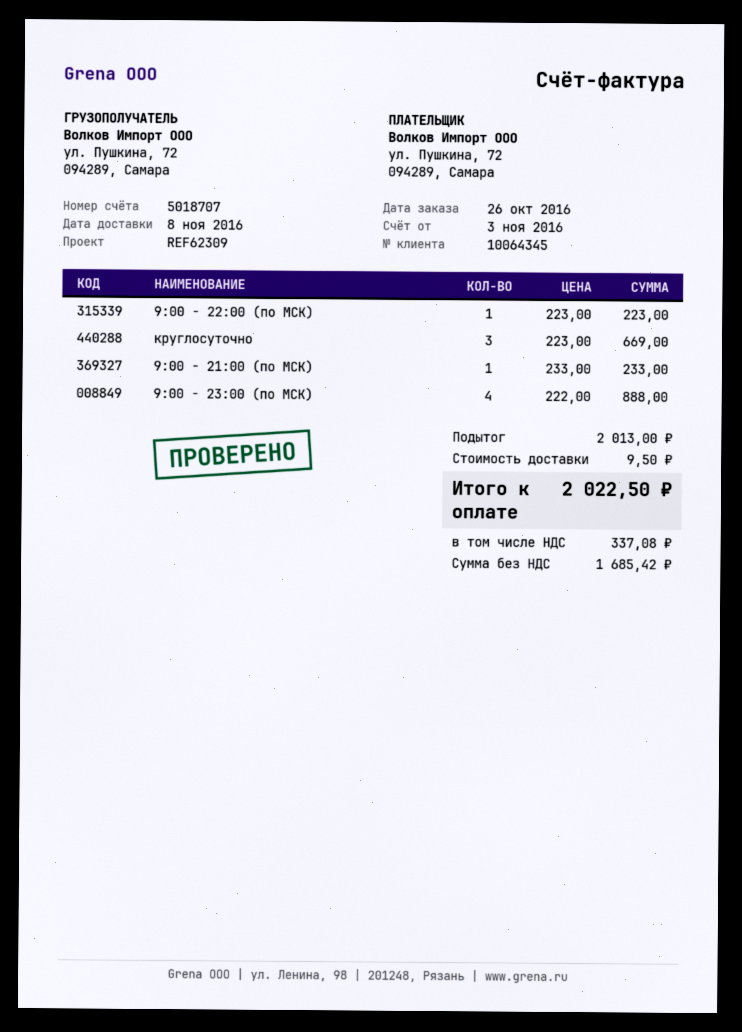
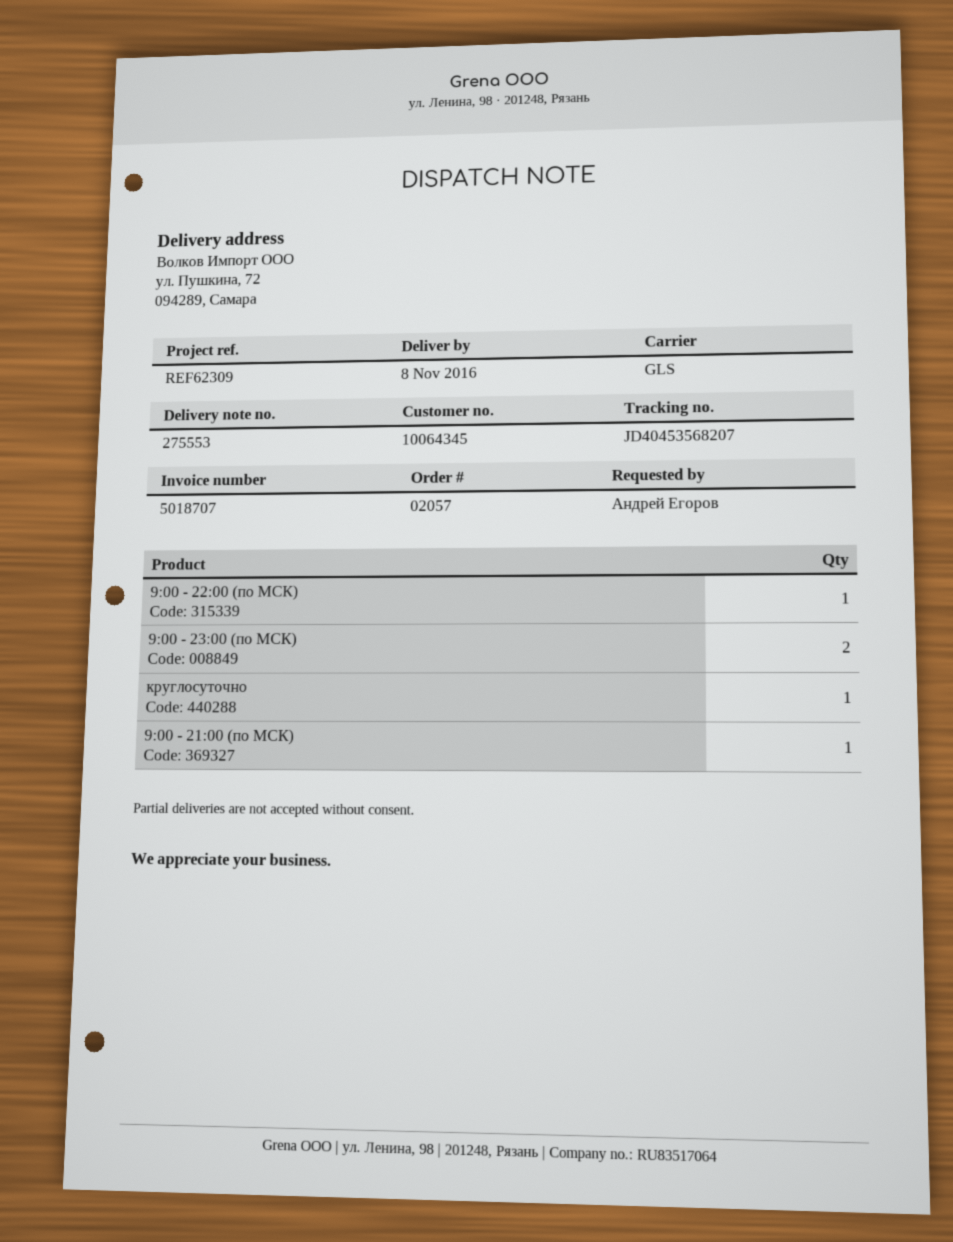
круглосуточно: 3 -> 1
9:00 - 23:00 (по МСК): 4 -> 2

